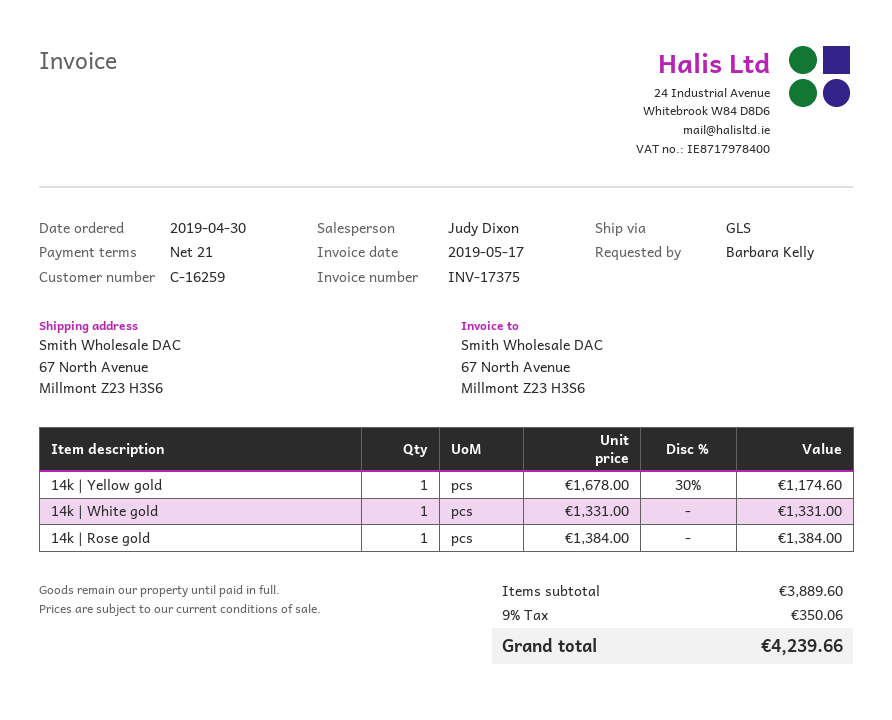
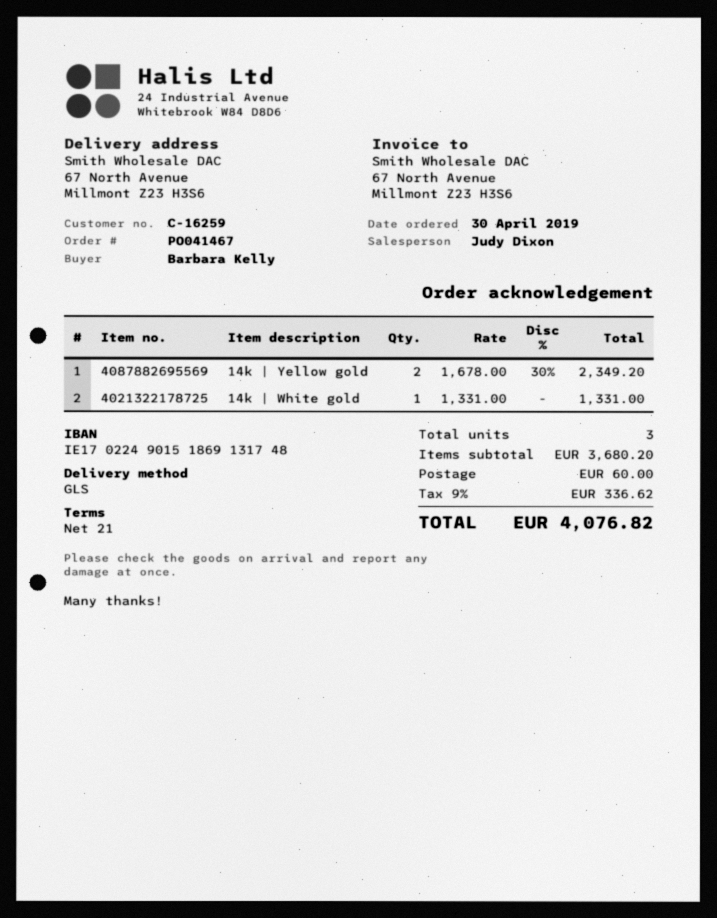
14k | Yellow gold: 1 x 1678.00 - 30% = 1174.60 -> 2 x 1678.00 - 30% = 2349.20
14k | Rose gold: 1 x 1384.00 = 1384.00 -> none
subtotal: 3889.60 -> 3680.20
shipping: none -> 60.00
tax: 9% = 350.06 -> 9% = 336.62
total: 4239.66 -> 4076.82

